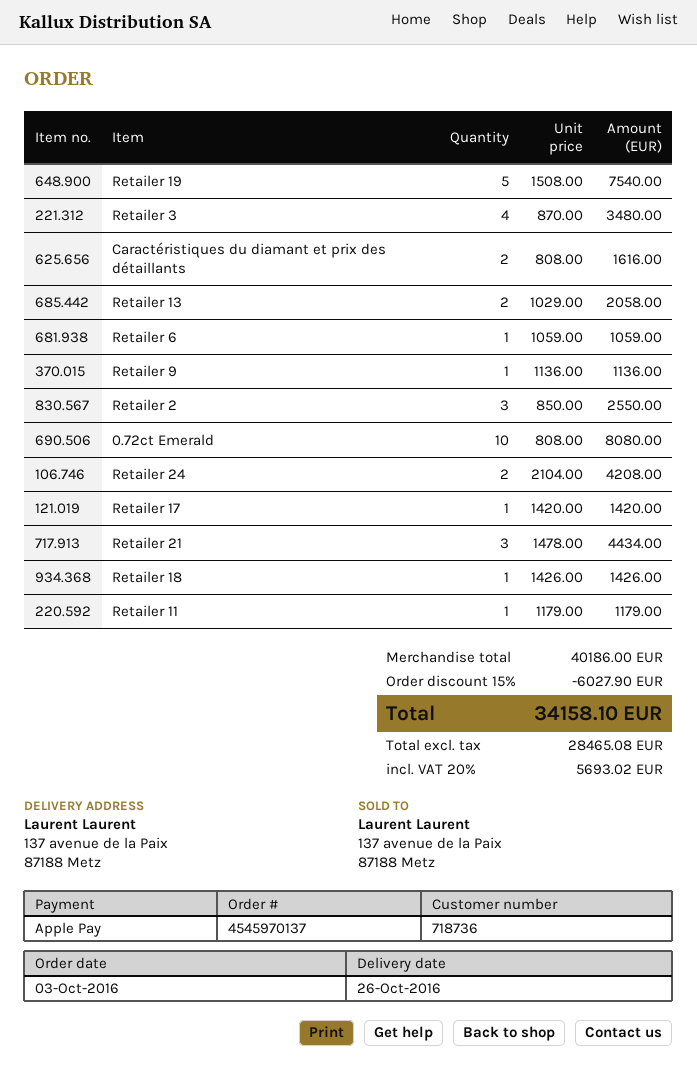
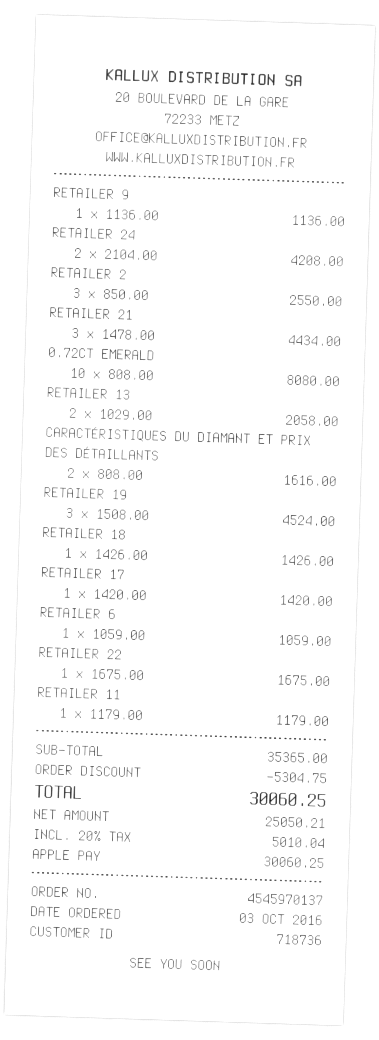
Retailer 19: 5 x 1508.00 = 7540.00 -> 3 x 1508.00 = 4524.00
Retailer 3: 4 x 870.00 = 3480.00 -> none
RETAILER 22: none -> 1 x 1675.00 = 1675.00
subtotal: 40186.00 -> 35365.00
discount: 6027.90 -> 5304.75
net: 28465.08 -> 25050.21
tax: 20% = 5693.02 -> 20% = 5010.04
total: 34158.10 -> 30060.25

